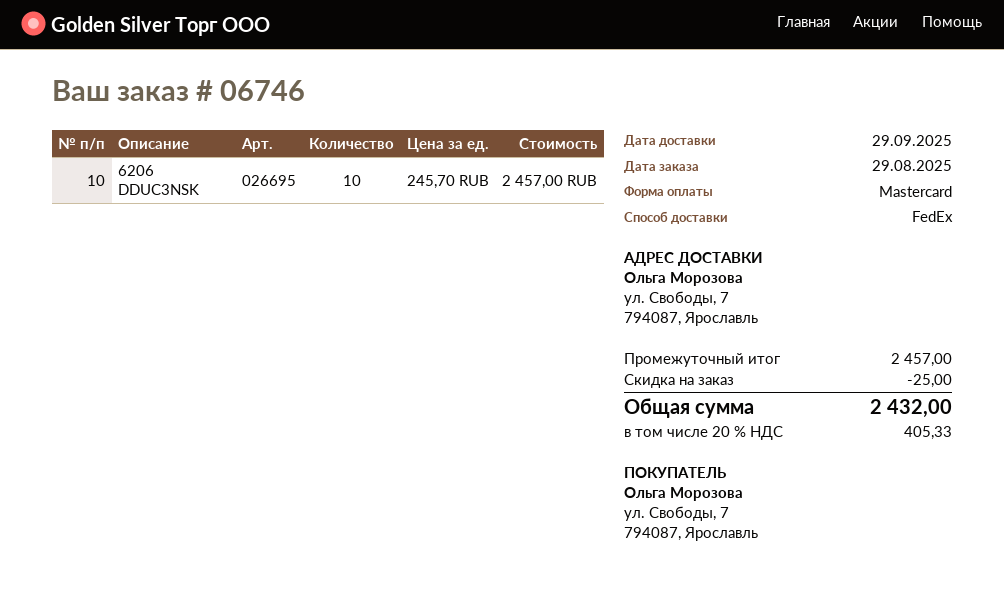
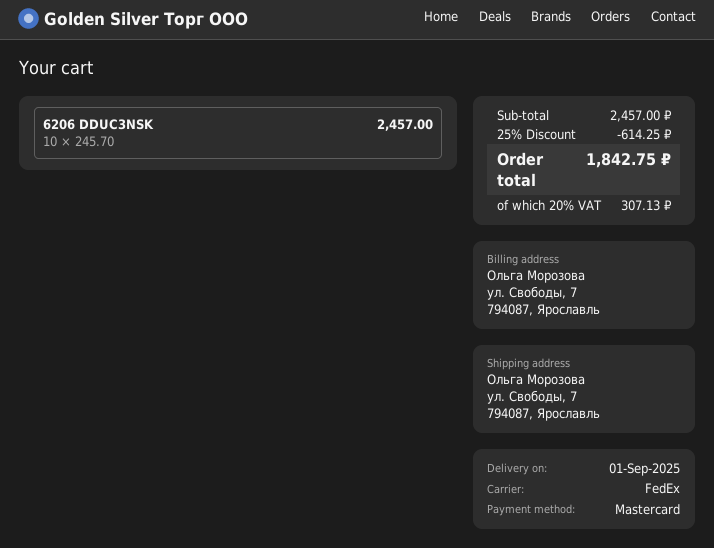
delivery date: 2025-09-29 -> 2025-09-01
discount: 25.00 -> 614.25
tax: 20% = 405.33 -> 20% = 307.13
total: 2432.00 -> 1842.75

